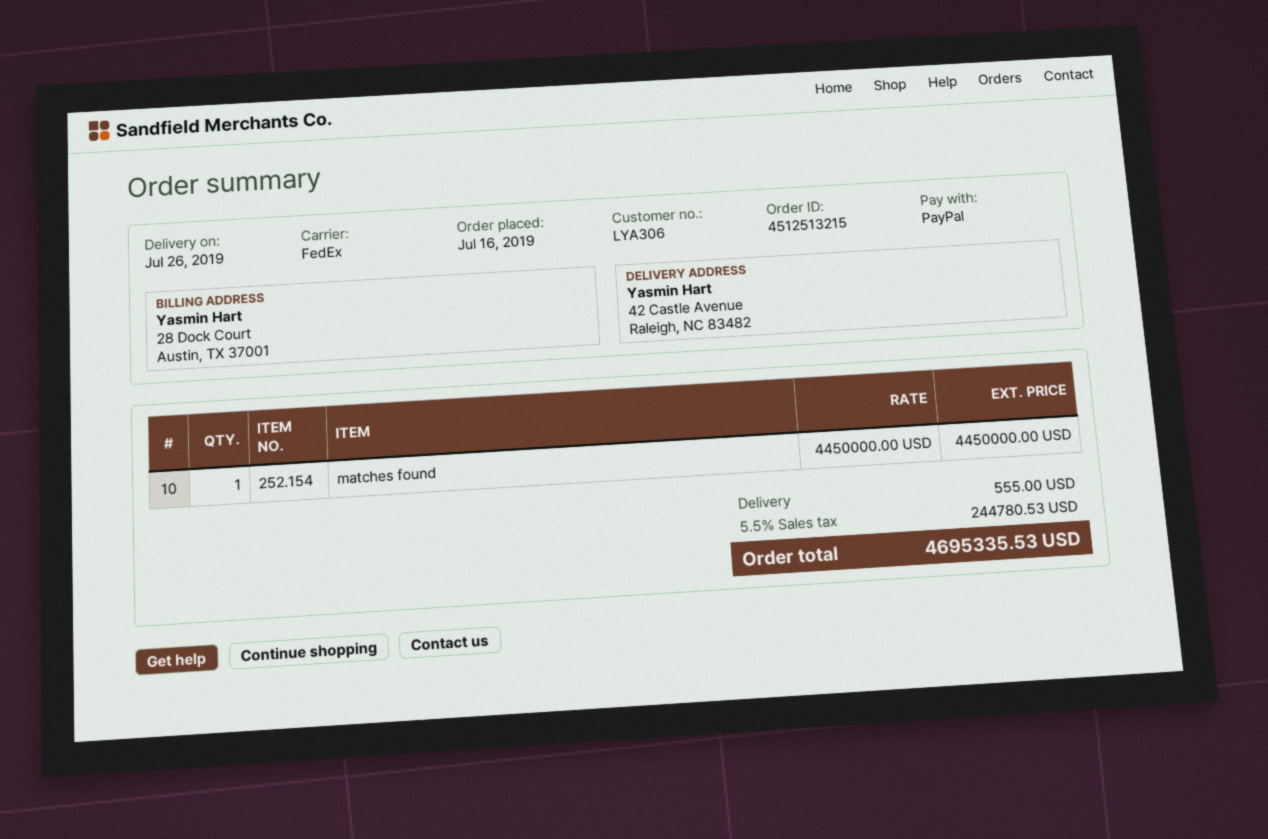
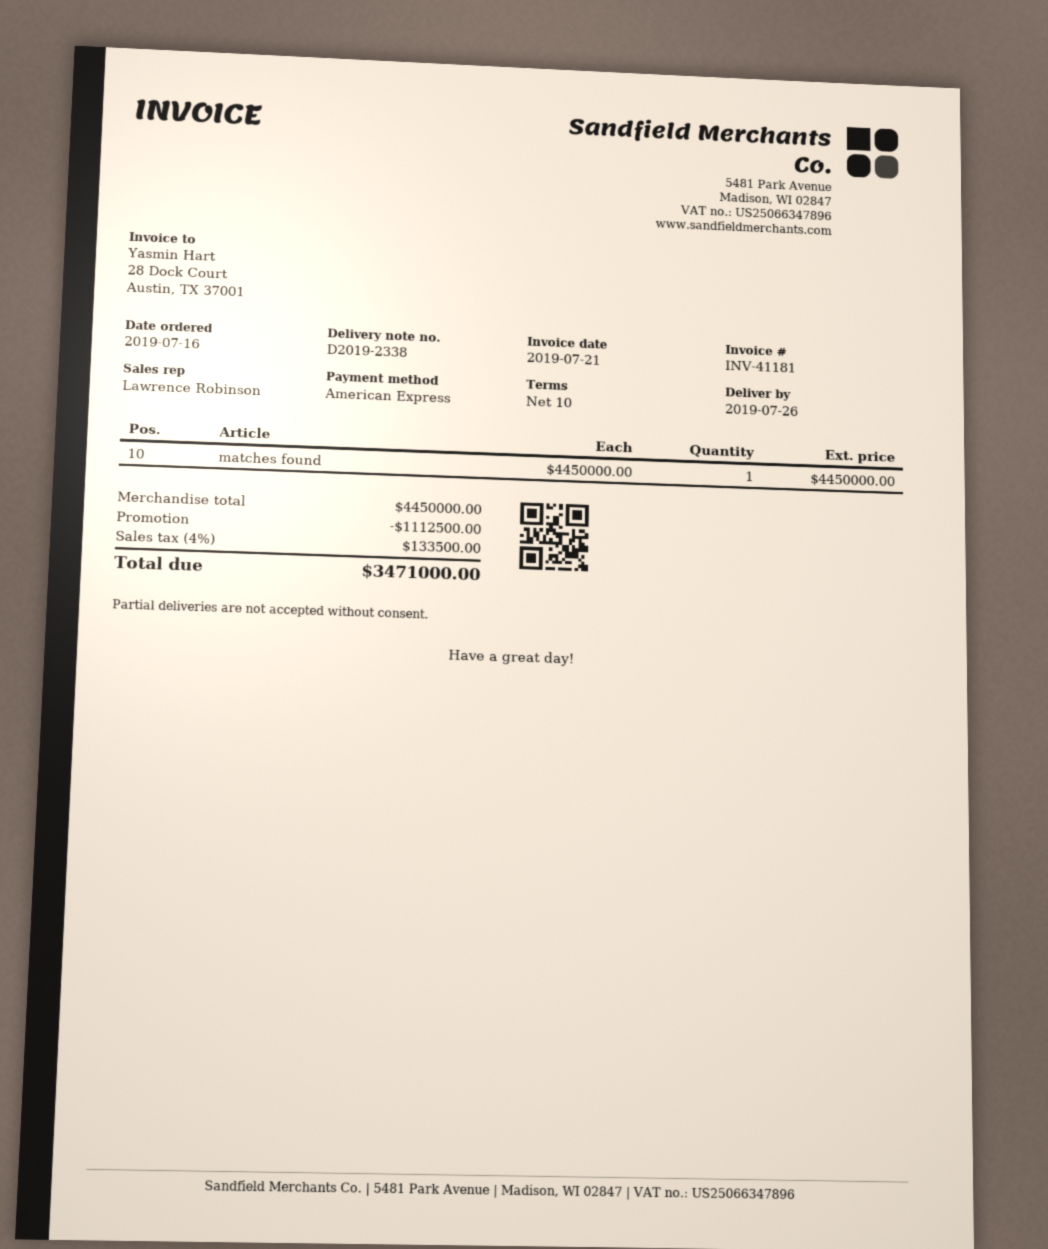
payment method: PayPal -> American Express
discount: none -> 1112500.00
shipping: 555.00 -> none
tax: 5.5% = 244780.53 -> 4% = 133500.00
total: 4695335.53 -> 3471000.00

